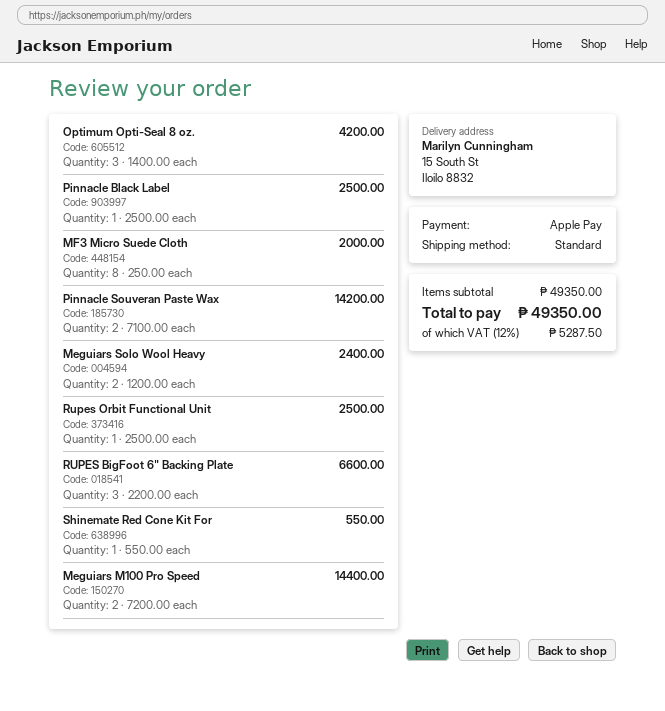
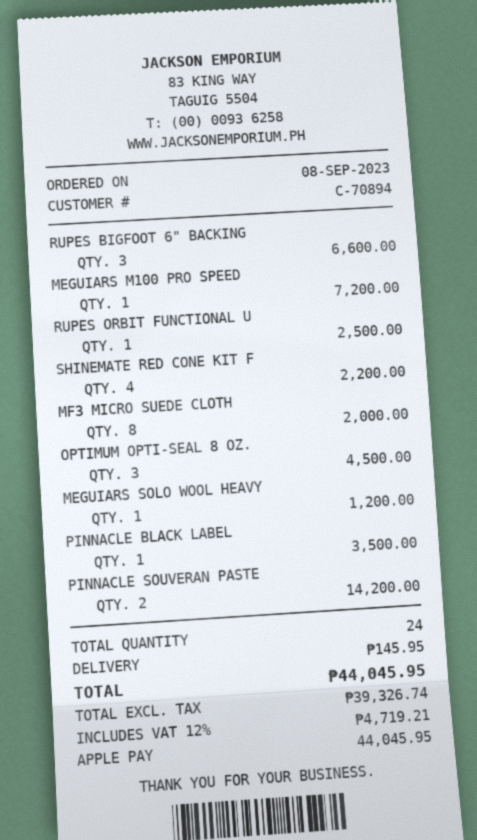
Optimum Opti-Seal 8 oz.: 3 for 4200.00 -> 3 for 4500.00
Pinnacle Black Label: 1 for 2500.00 -> 1 for 3500.00
Meguiars Solo Wool Heavy: 2 for 2400.00 -> 1 for 1200.00
Shinemate Red Cone Kit For: 1 for 550.00 -> 4 for 2200.00
Meguiars M100 Pro Speed: 2 for 14400.00 -> 1 for 7200.00
shipping: none -> 145.95
tax: 12% = 5287.50 -> 12% = 4719.21
total: 49350.00 -> 44045.95

